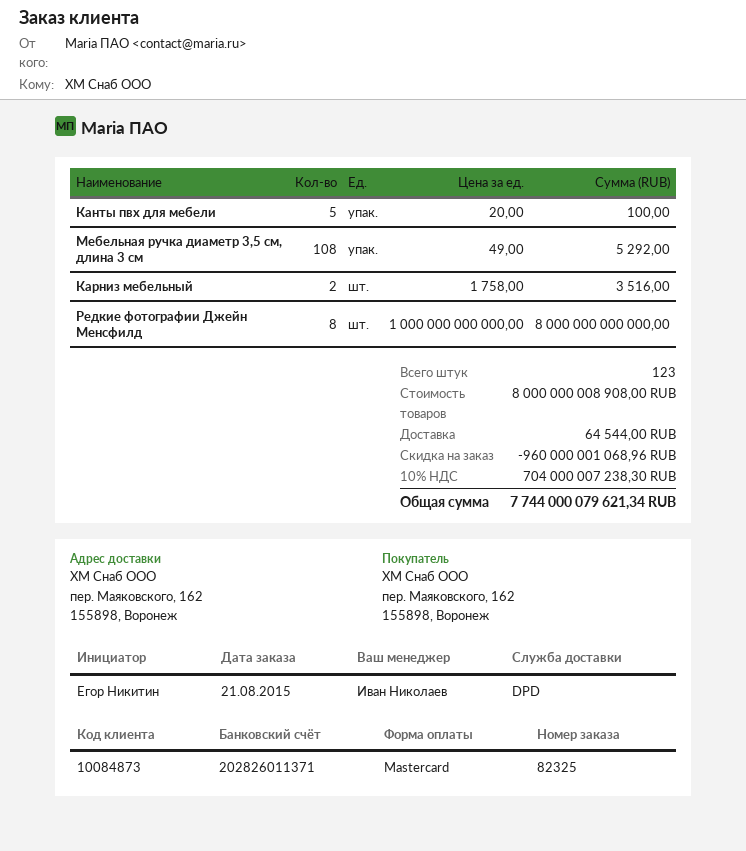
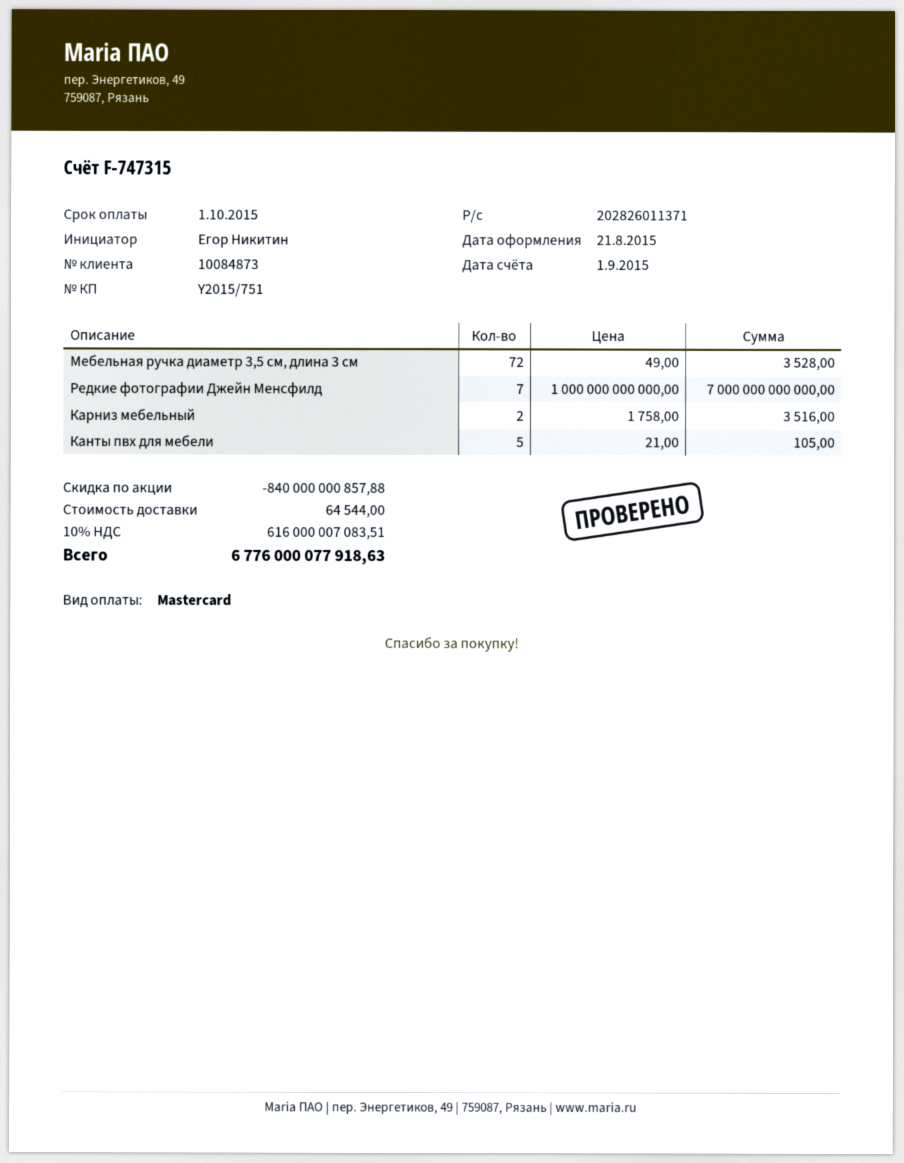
Канты пвх для мебели: 5 x 20.00 = 100.00 -> 5 x 21.00 = 105.00
Мебельная ручка диаметр 3,5 см, длина 3 см: 108 x 49.00 = 5292.00 -> 72 x 49.00 = 3528.00
Редкие фотографии Джейн Менсфилд: 8 x 1000000000000.00 = 8000000000000.00 -> 7 x 1000000000000.00 = 7000000000000.00
discount: 960000001068.96 -> 840000000857.88
tax: 10% = 704000007238.30 -> 10% = 616000007083.51
total: 7744000079621.34 -> 6776000077918.63

